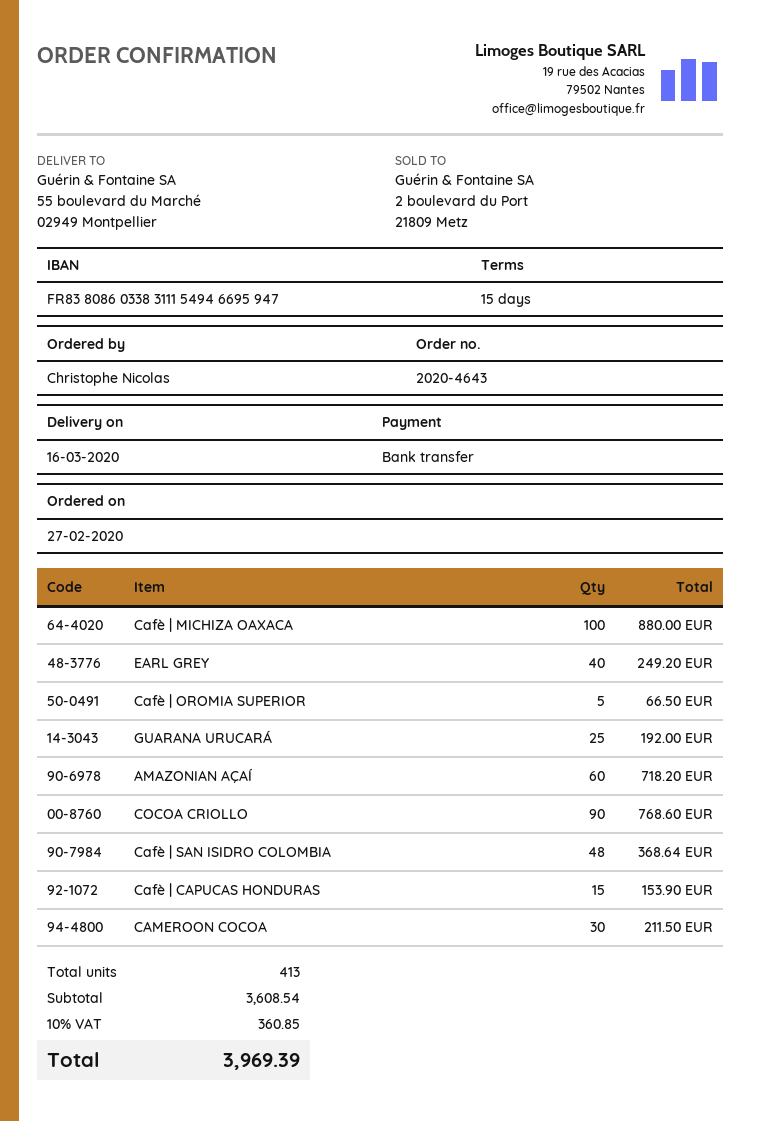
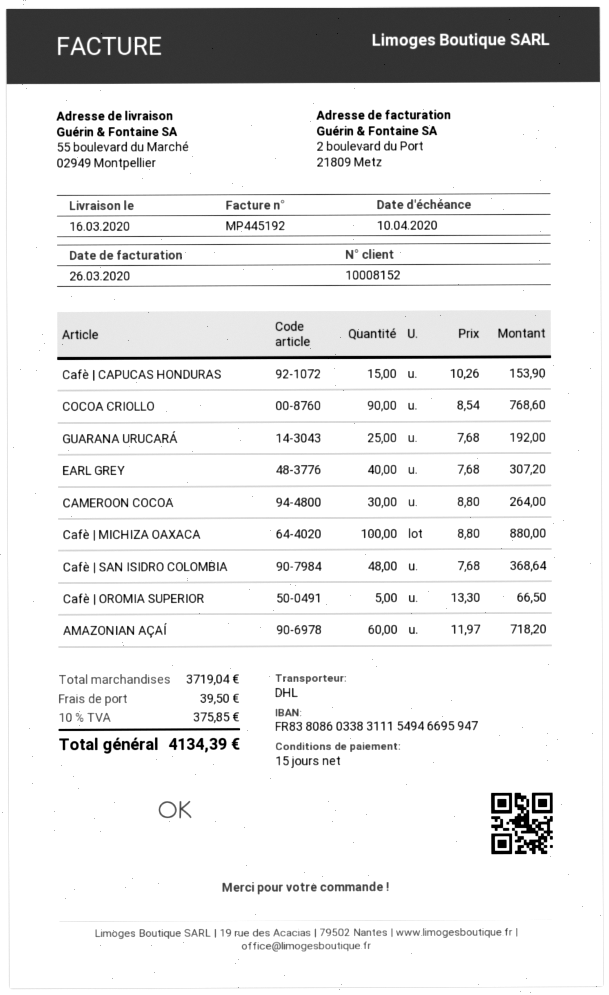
EARL GREY: 40 for 249.20 -> 40 for 307.20
CAMEROON COCOA: 30 for 211.50 -> 30 for 264.00
subtotal: 3608.54 -> 3719.04
shipping: none -> 39.50
tax: 10% = 360.85 -> 10% = 375.85
total: 3969.39 -> 4134.39

